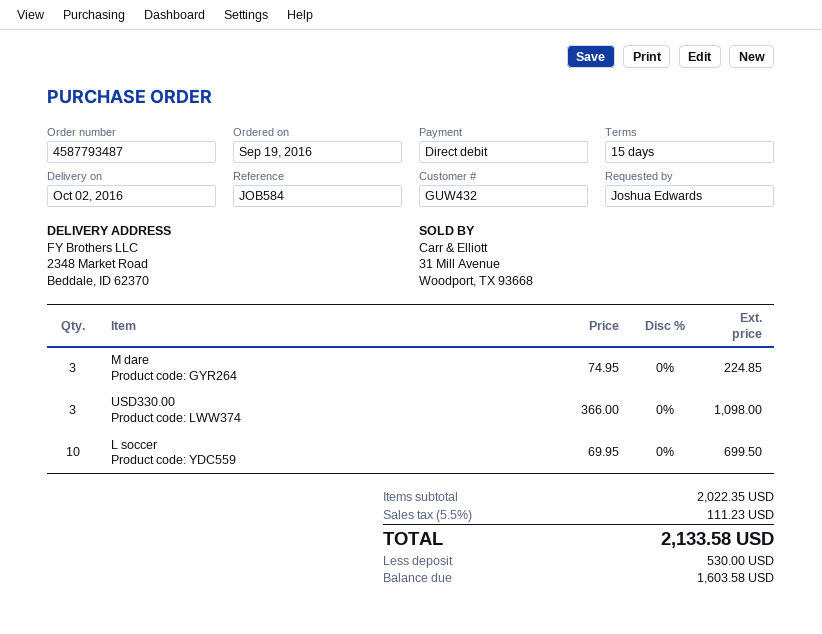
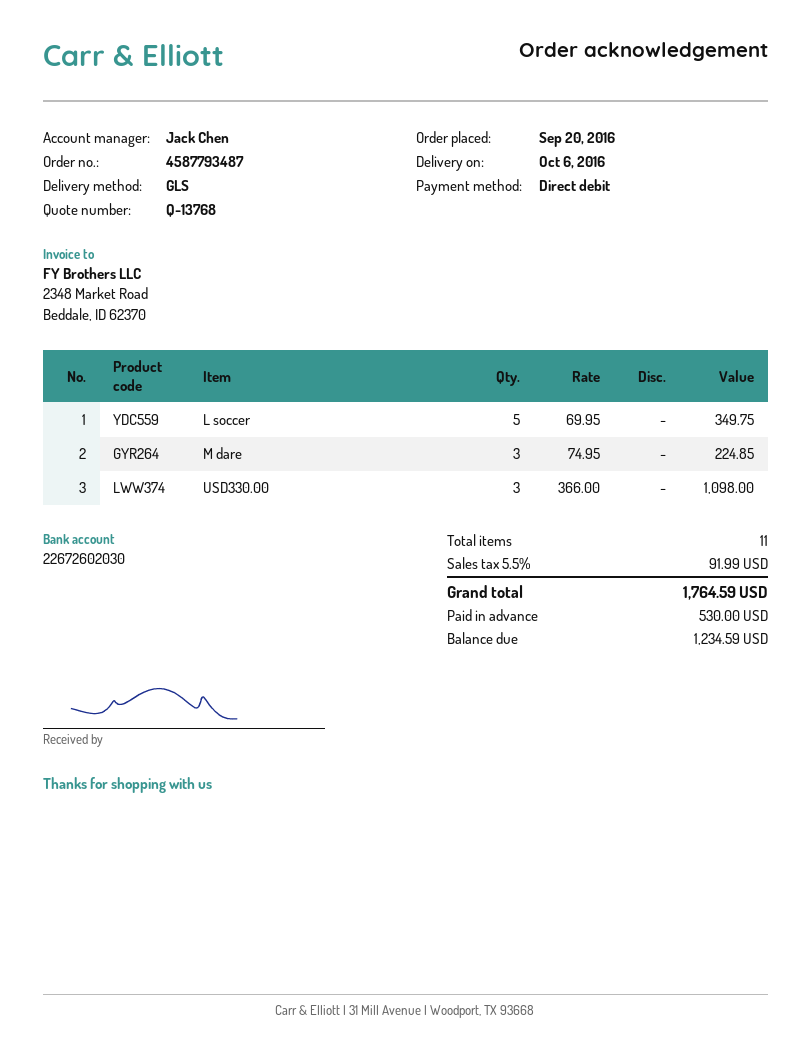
order date: 2016-09-19 -> 2016-09-20
delivery date: 2016-10-02 -> 2016-10-06
L soccer: 10 x 69.95 = 699.50 -> 5 x 69.95 = 349.75
tax: 5.5% = 111.23 -> 5.5% = 91.99
total: 2133.58 -> 1764.59
balance: 1603.58 -> 1234.59

